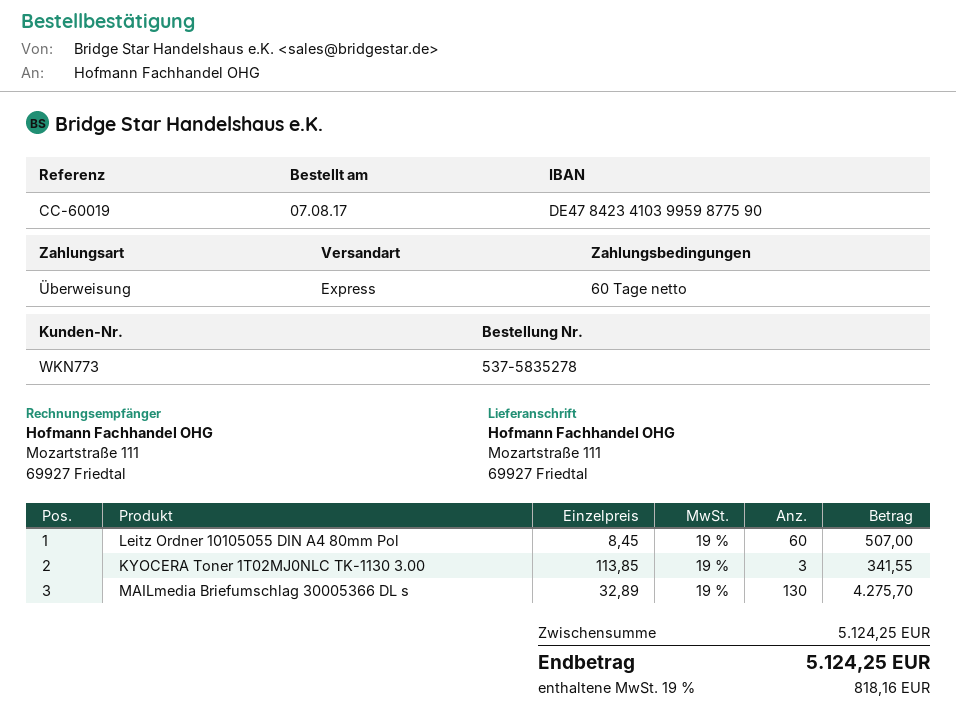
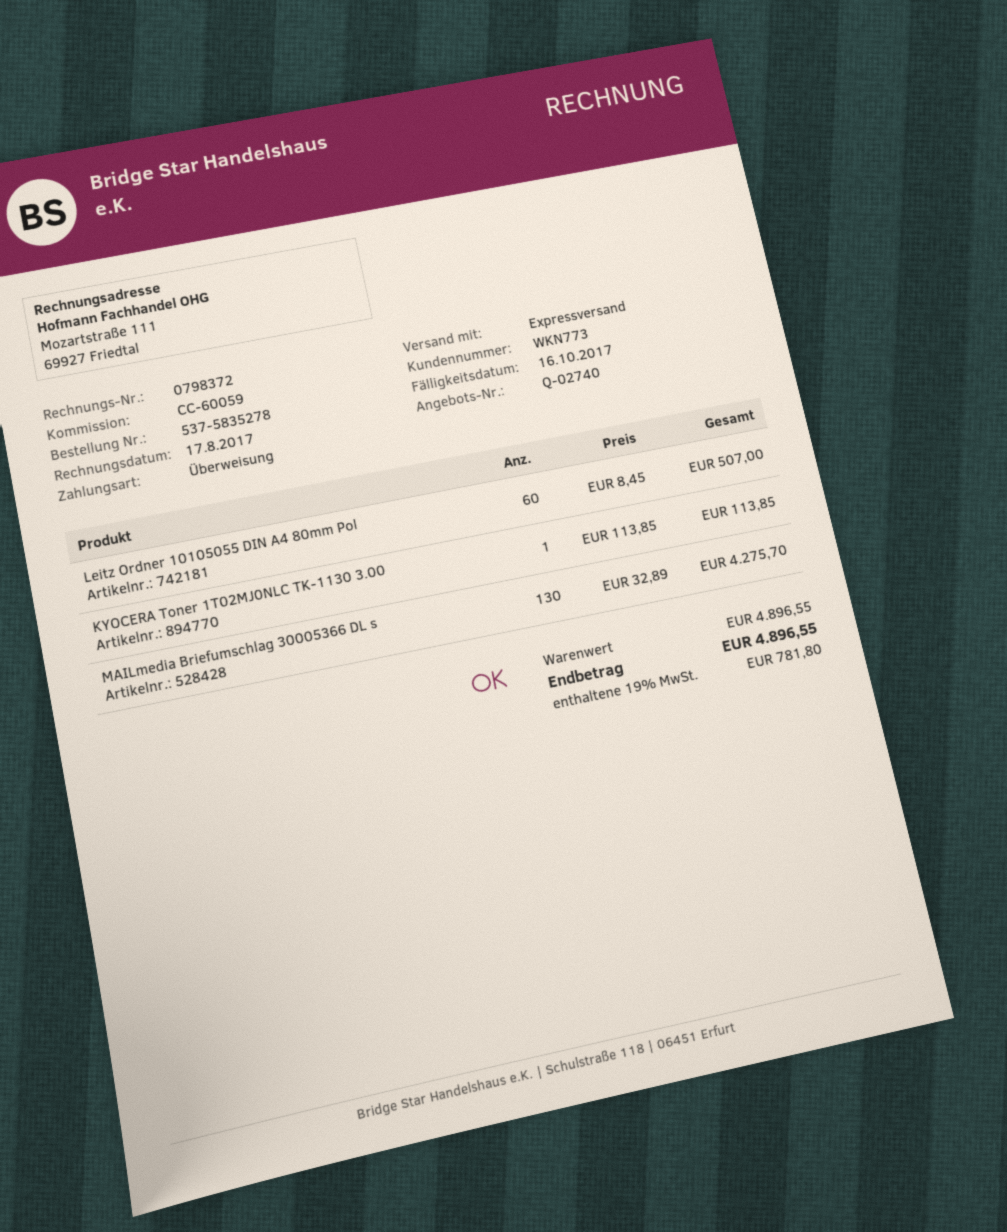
reference: CC-60019 -> CC-60059
KYOCERA Toner 1T02MJ0NLC TK-1130 3.00: 3 x 113.85 = 341.55 -> 1 x 113.85 = 113.85
subtotal: 5124.25 -> 4896.55
tax: 19% = 818.16 -> 19% = 781.80
total: 5124.25 -> 4896.55

